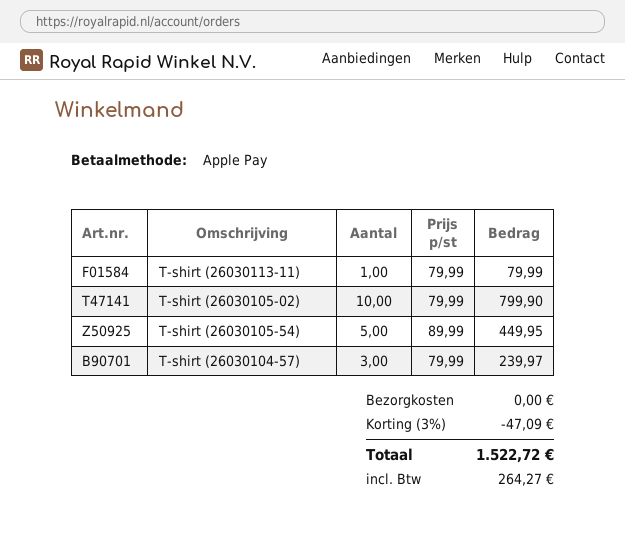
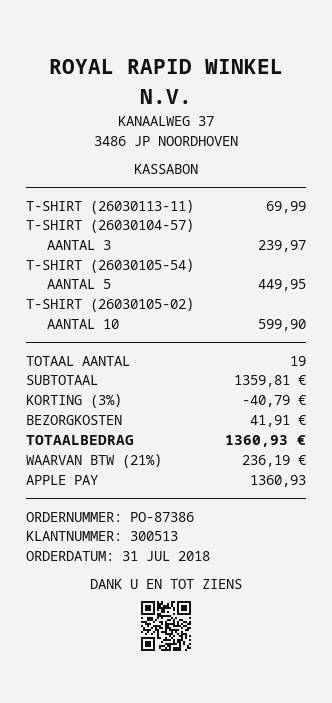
T-shirt (26030113-11): 1 for 79.99 -> 1 for 69.99
T-shirt (26030105-02): 10 for 799.90 -> 10 for 599.90
discount: 3% = 47.09 -> 3% = 40.79
shipping: 0.00 -> 41.91
tax: 264.27 -> 236.19
total: 1522.72 -> 1360.93

